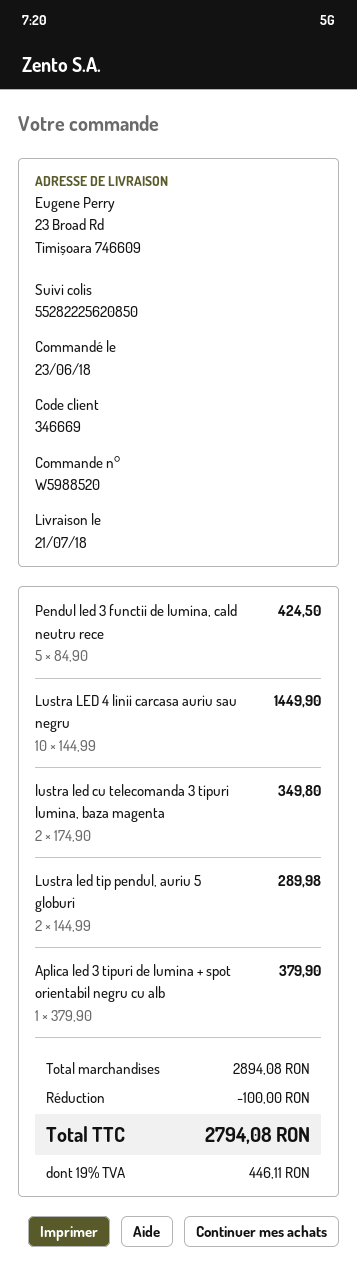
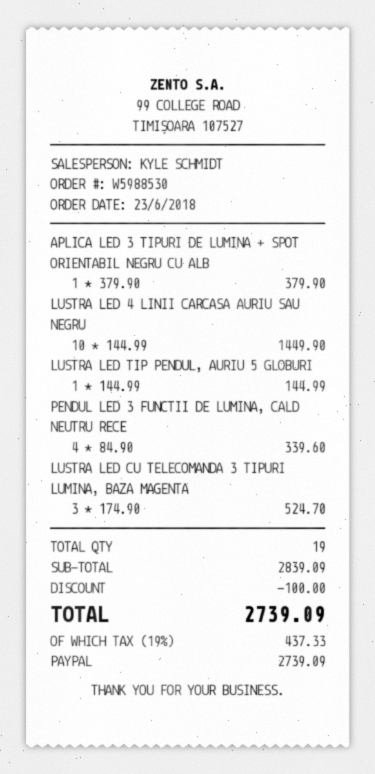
order number: W5988520 -> W5988530
Pendul led 3 functii de lumina, cald neutru rece: 5 x 84.90 = 424.50 -> 4 x 84.90 = 339.60
lustra led cu telecomanda 3 tipuri lumina, baza magenta: 2 x 174.90 = 349.80 -> 3 x 174.90 = 524.70
Lustra led tip pendul, auriu 5 globuri: 2 x 144.99 = 289.98 -> 1 x 144.99 = 144.99
subtotal: 2894.08 -> 2839.09
tax: 19% = 446.11 -> 19% = 437.33
total: 2794.08 -> 2739.09

